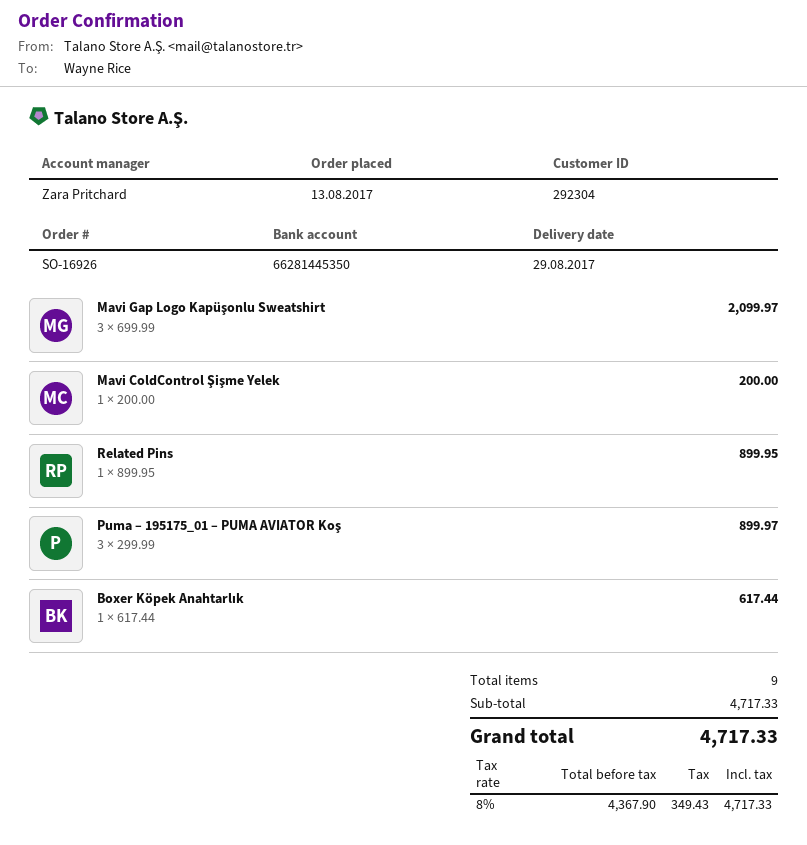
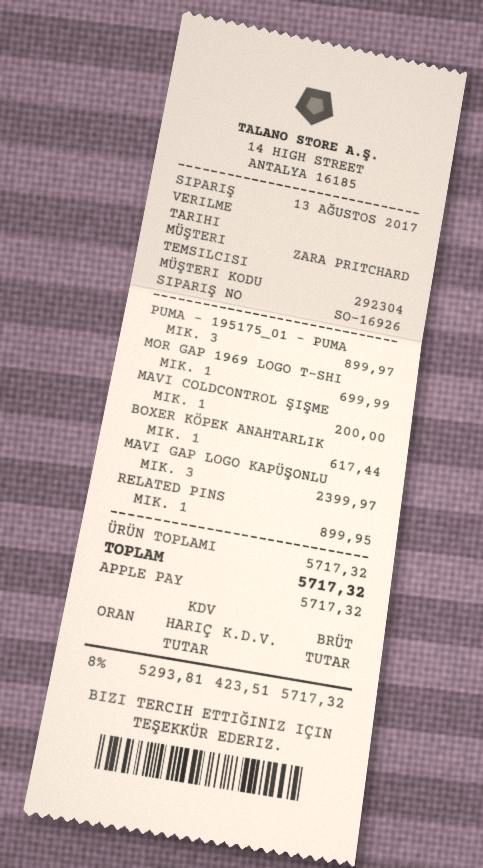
Mavi Gap Logo Kapüşonlu Sweatshirt: 3 for 2099.97 -> 3 for 2399.97
MOR GAP 1969 LOGO T-SHI: none -> 1 for 699.99
subtotal: 4717.33 -> 5717.32
net: 4367.90 -> 5293.81
tax: 8% = 349.43 -> 8% = 423.51
total: 4717.33 -> 5717.32

